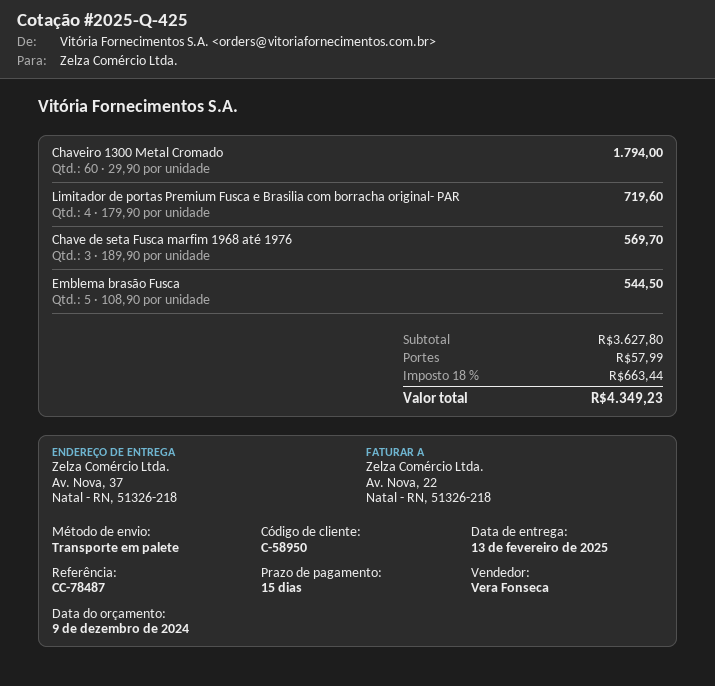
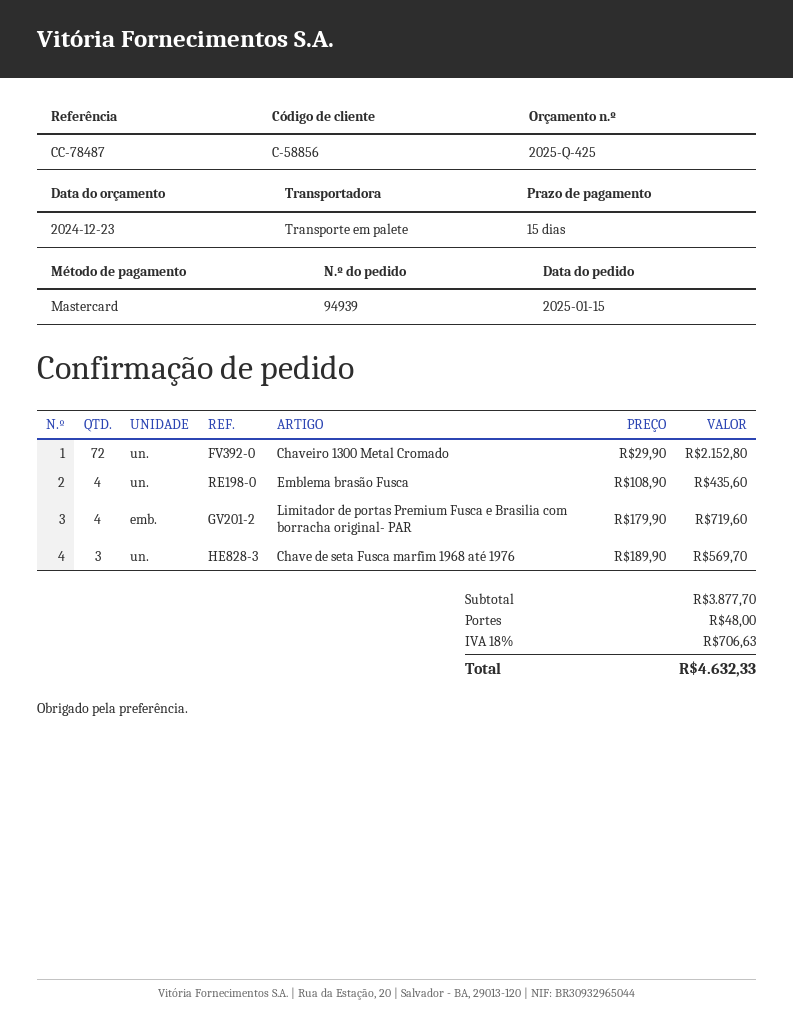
quote date: 2024-12-09 -> 2024-12-23
customer number: C-58950 -> C-58856
Chaveiro 1300 Metal Cromado: 60 x 29.90 = 1794.00 -> 72 x 29.90 = 2152.80
Emblema brasão Fusca: 5 x 108.90 = 544.50 -> 4 x 108.90 = 435.60
subtotal: 3627.80 -> 3877.70
shipping: 57.99 -> 48.00
tax: 18% = 663.44 -> 18% = 706.63
total: 4349.23 -> 4632.33

